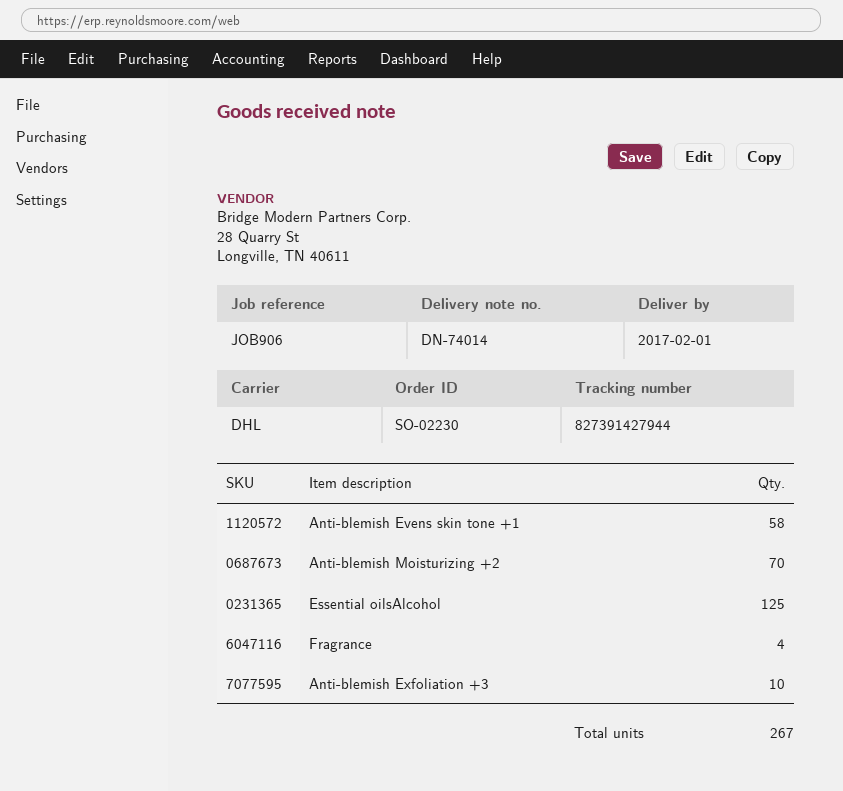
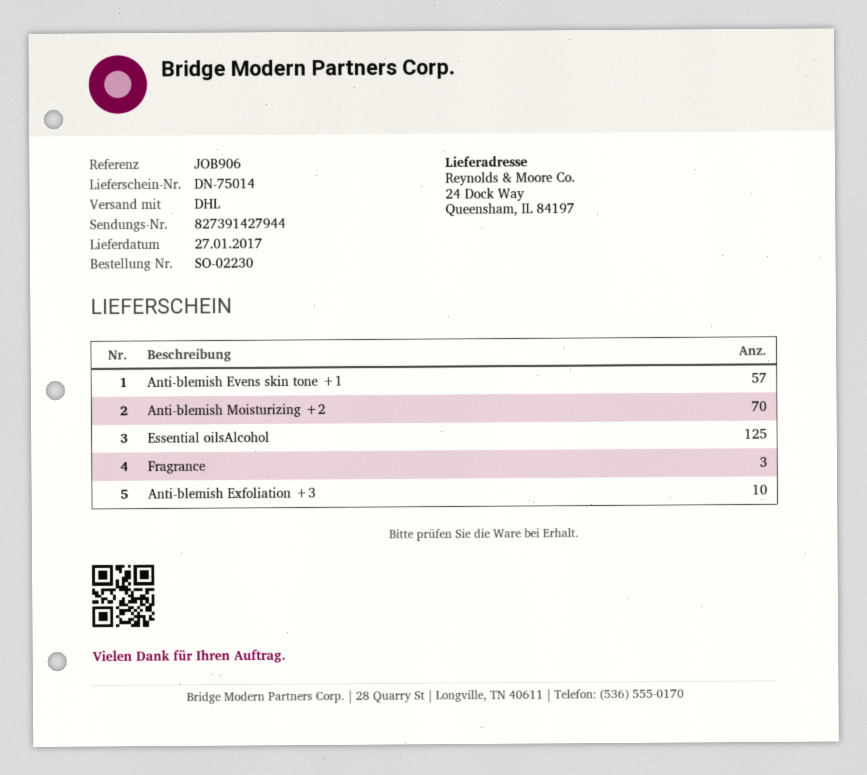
delivery note number: DN-74014 -> DN-75014
delivery date: 2017-02-01 -> 2017-01-27
Anti-blemish Evens skin tone +1: 58 -> 57
Fragrance: 4 -> 3

